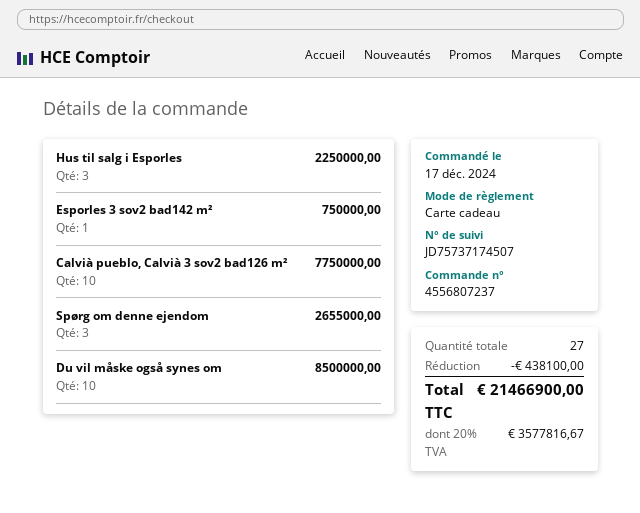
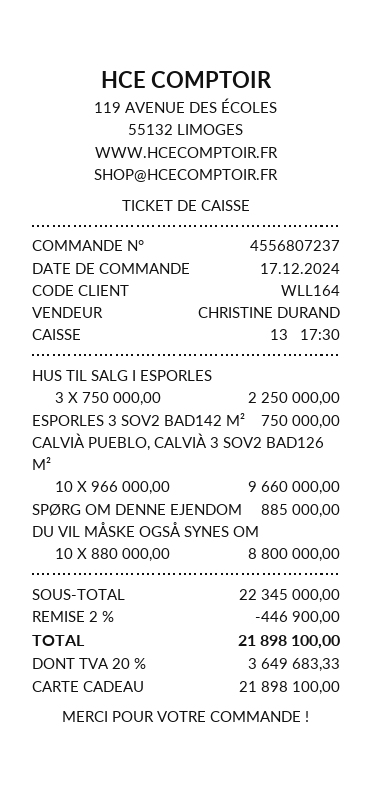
Calvià pueblo, Calvià 3 sov2 bad126 m²: 10 for 7750000.00 -> 10 for 9660000.00
Spørg om denne ejendom: 3 for 2655000.00 -> 1 for 885000.00
Du vil måske også synes om: 10 for 8500000.00 -> 10 for 8800000.00
discount: 438100.00 -> 446900.00
tax: 20% = 3577816.67 -> 20% = 3649683.33
total: 21466900.00 -> 21898100.00

